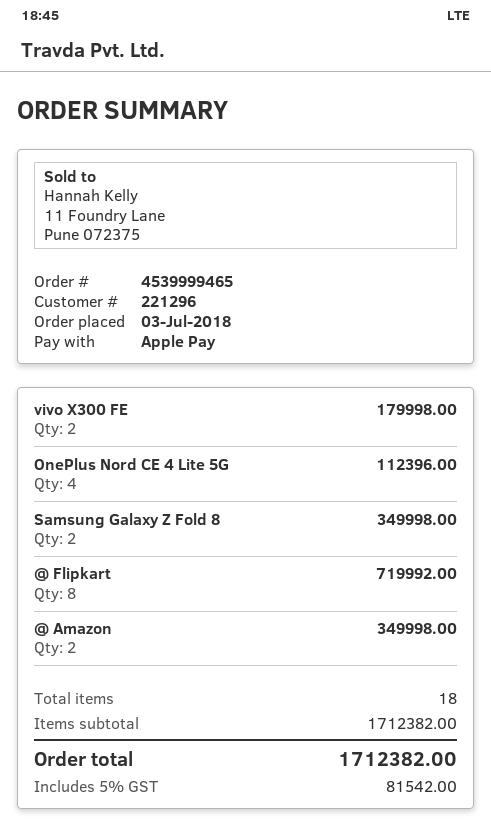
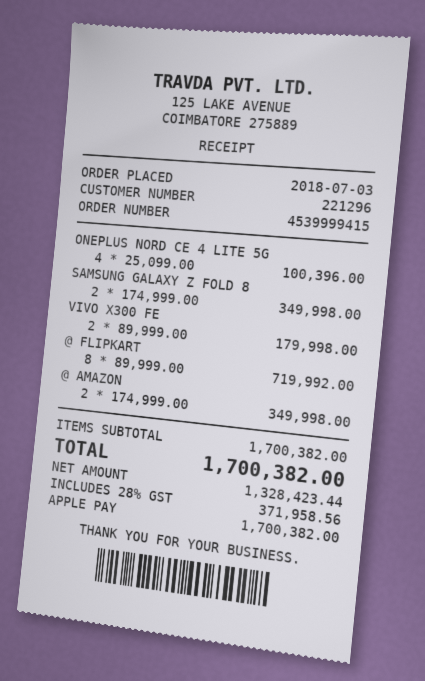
order number: 4539999465 -> 4539999415
OnePlus Nord CE 4 Lite 5G: 4 for 112396.00 -> 4 for 100396.00
subtotal: 1712382.00 -> 1700382.00
tax: 5% = 81542.00 -> 28% = 371958.56
total: 1712382.00 -> 1700382.00

